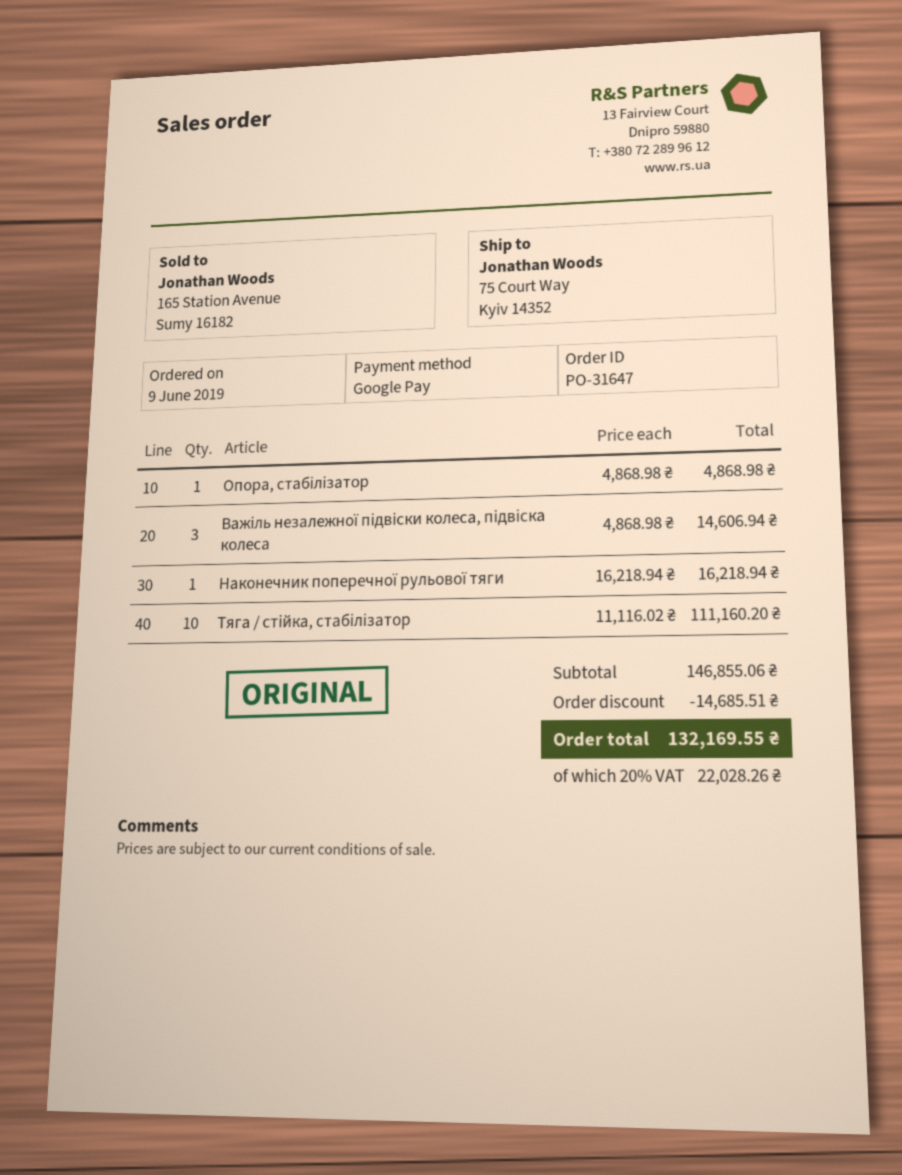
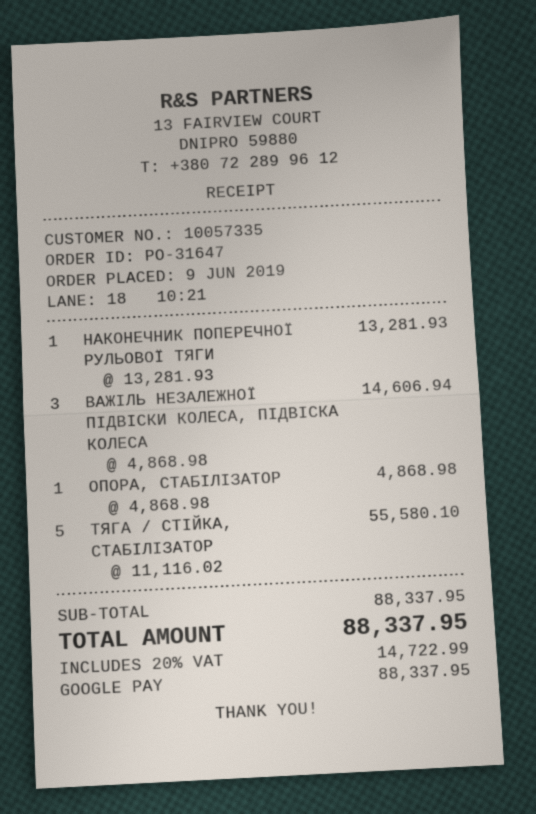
Наконечник поперечної рульової тяги: 1 x 16218.94 = 16218.94 -> 1 x 13281.93 = 13281.93
Тяга / стійка, стабілізатор: 10 x 11116.02 = 111160.20 -> 5 x 11116.02 = 55580.10
subtotal: 146855.06 -> 88337.95
discount: 14685.51 -> none
tax: 20% = 22028.26 -> 20% = 14722.99
total: 132169.55 -> 88337.95

